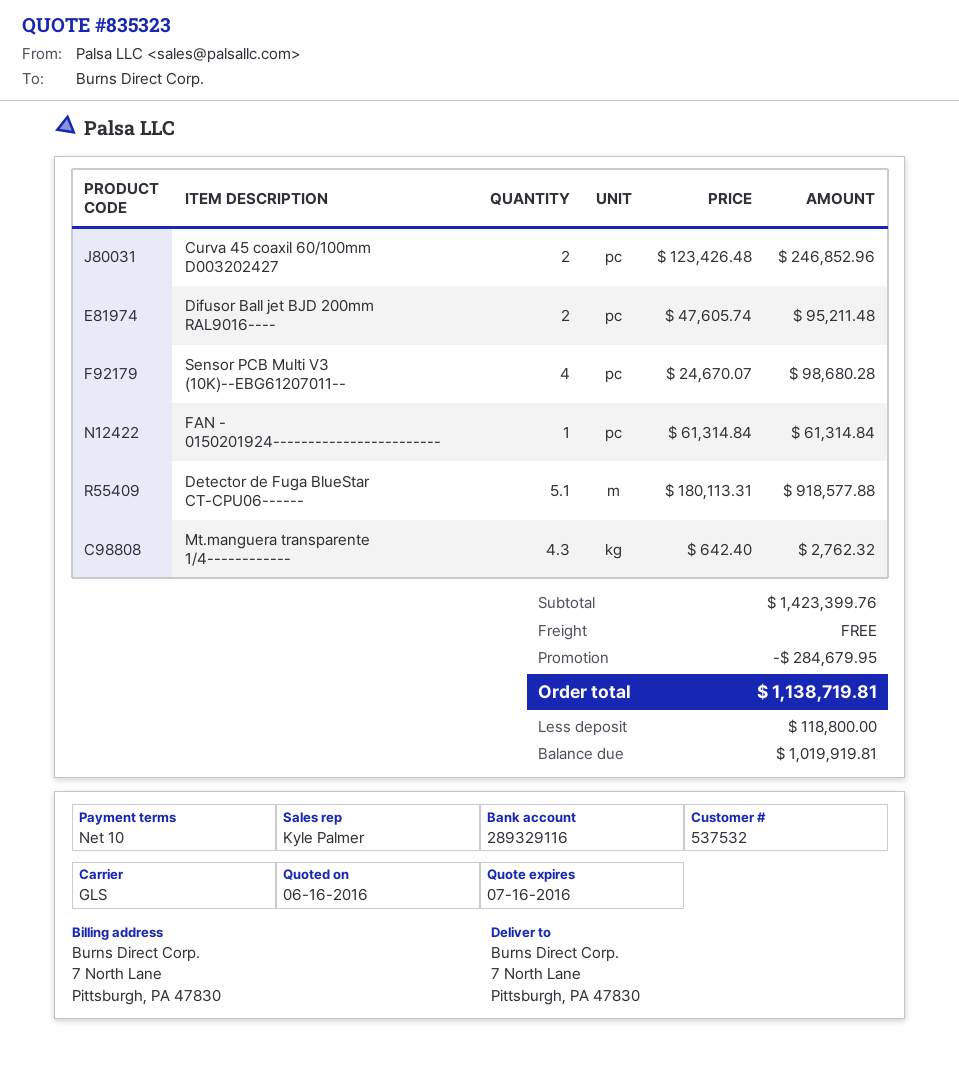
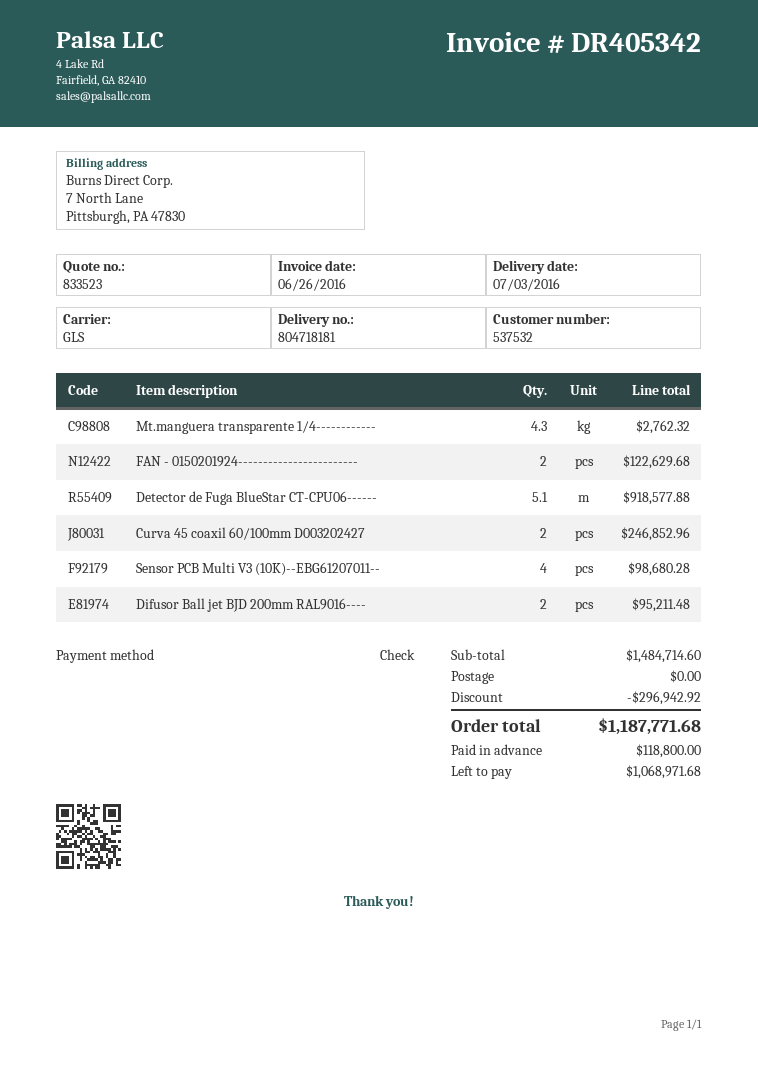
quote number: 835323 -> 833523
FAN - 0150201924------------------------: 1 for 61314.84 -> 2 for 122629.68
subtotal: 1423399.76 -> 1484714.60
discount: 284679.95 -> 296942.92
total: 1138719.81 -> 1187771.68
balance: 1019919.81 -> 1068971.68

